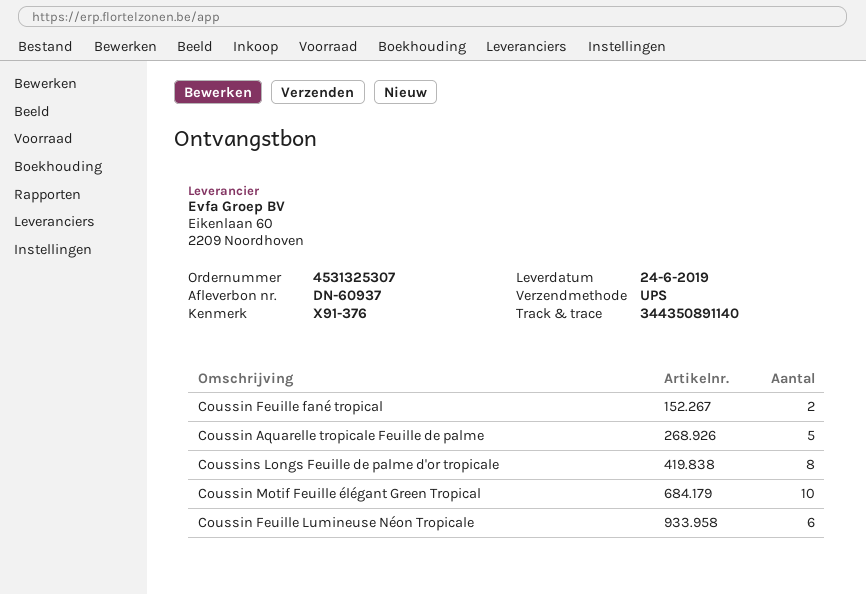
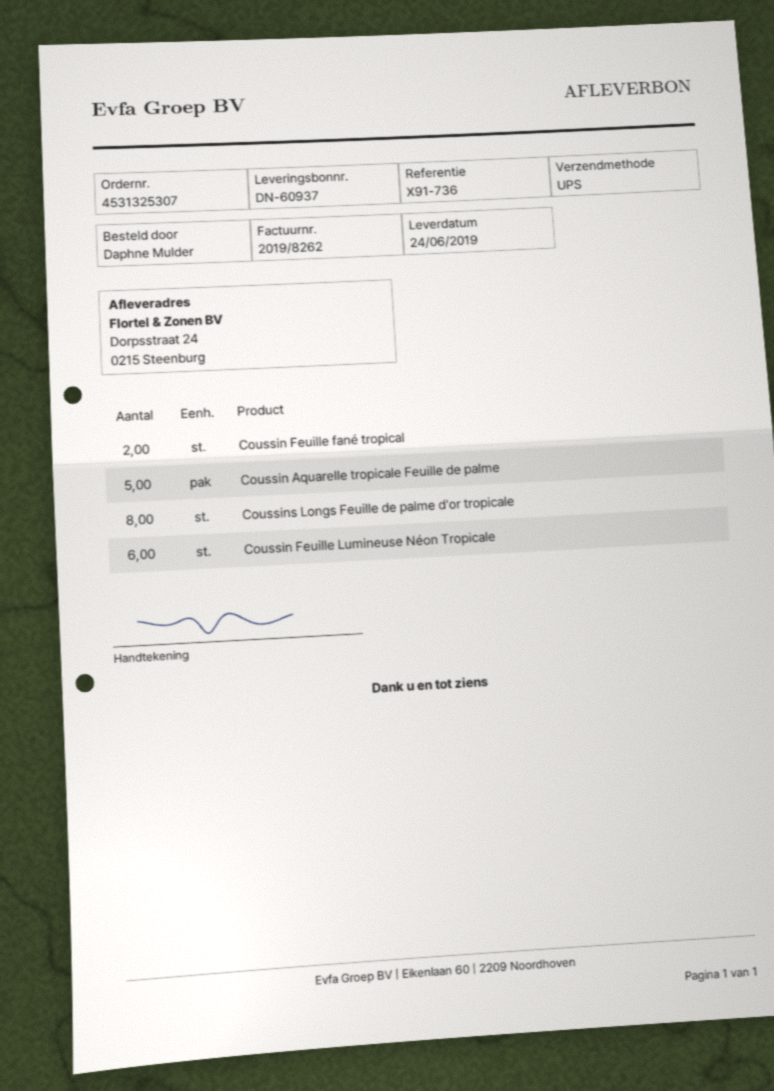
reference: X91-376 -> X91-736
Coussin Motif Feuille élégant Green Tropical: 10 -> none

